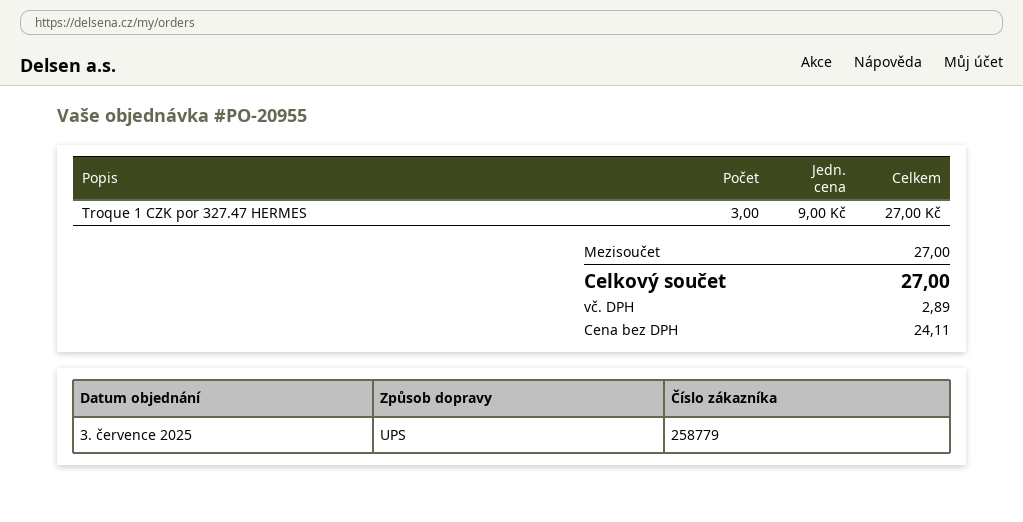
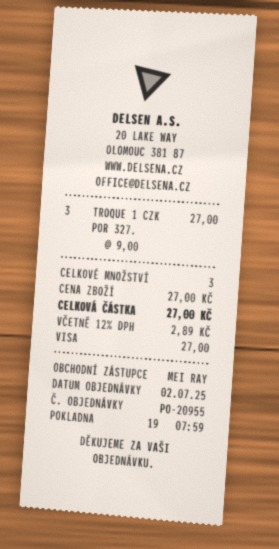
order date: 2025-07-03 -> 2025-07-02

